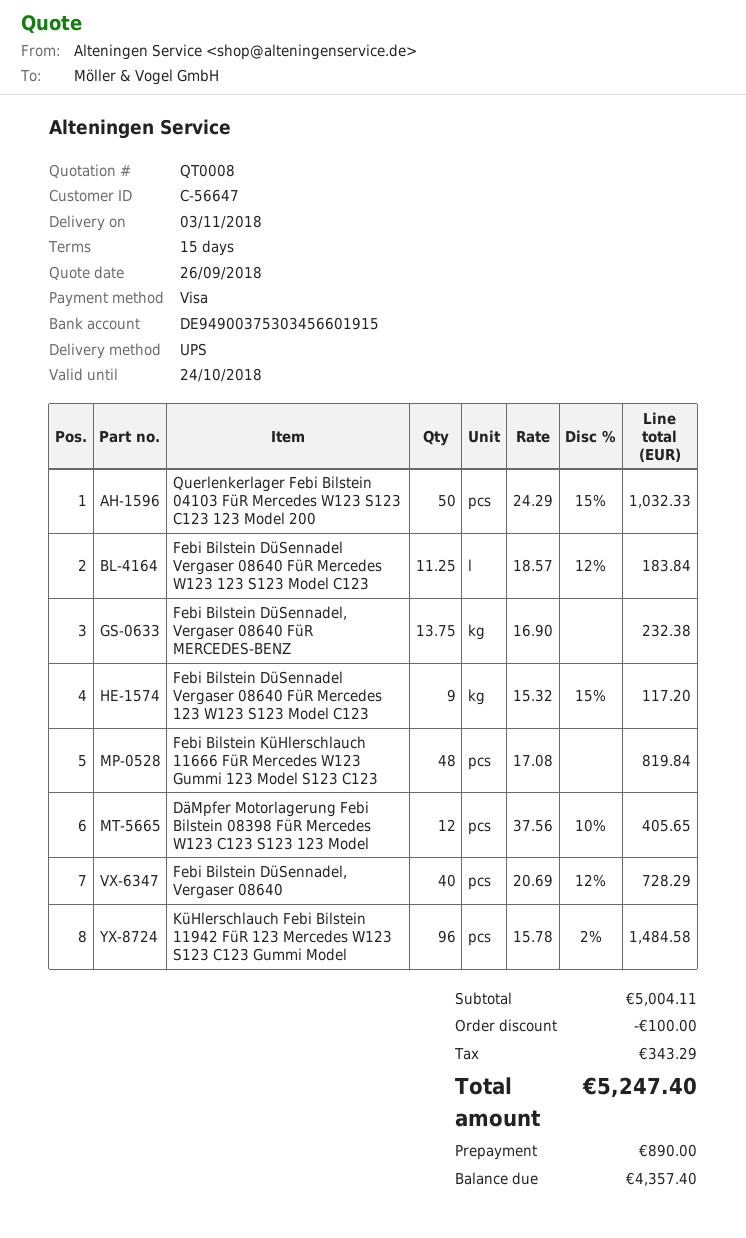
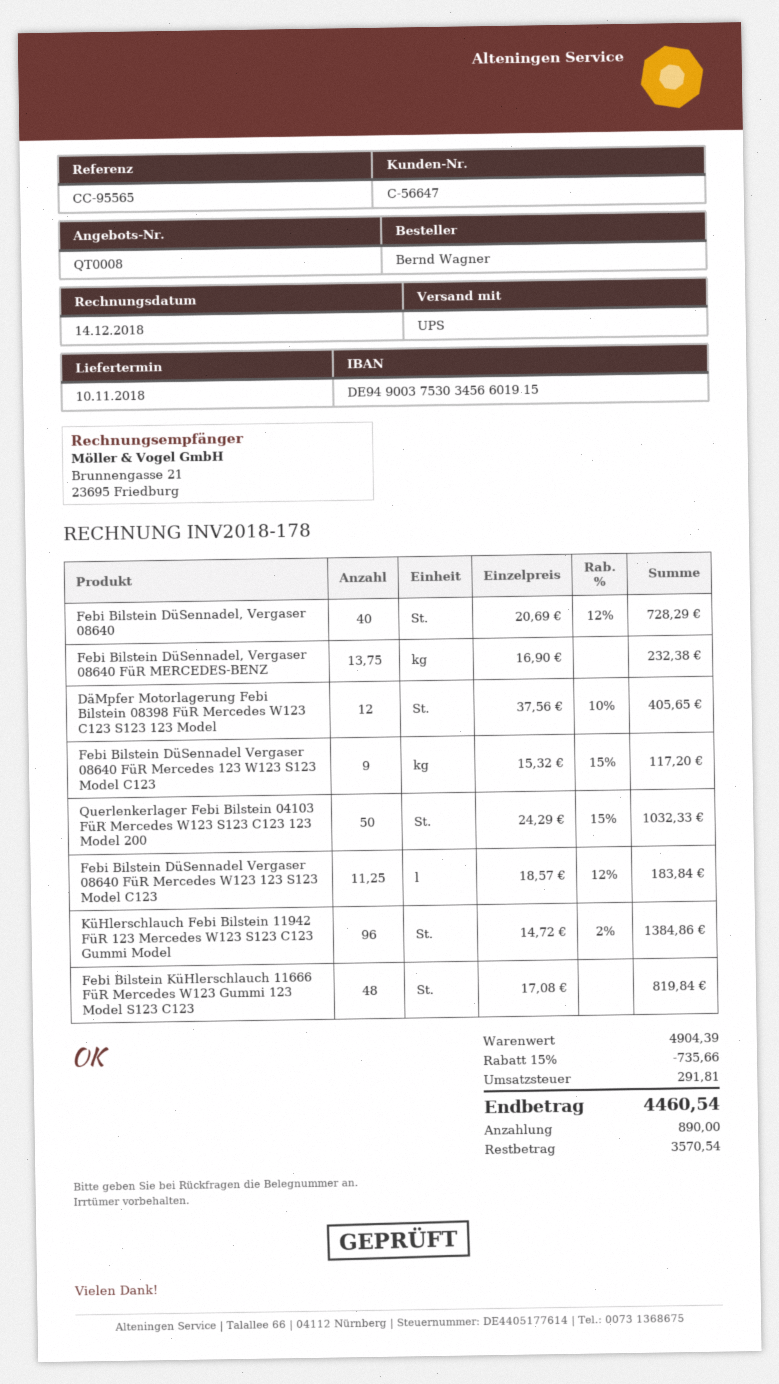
delivery date: 2018-11-03 -> 2018-11-10
KüHlerschlauch Febi Bilstein 11942 FüR 123 Mercedes W123 S123 C123 Gummi Model: 96 x 15.78 - 2% = 1484.58 -> 96 x 14.72 - 2% = 1384.86
subtotal: 5004.11 -> 4904.39
discount: 100.00 -> 735.66
tax: 343.29 -> 291.81
total: 5247.40 -> 4460.54
balance: 4357.40 -> 3570.54

